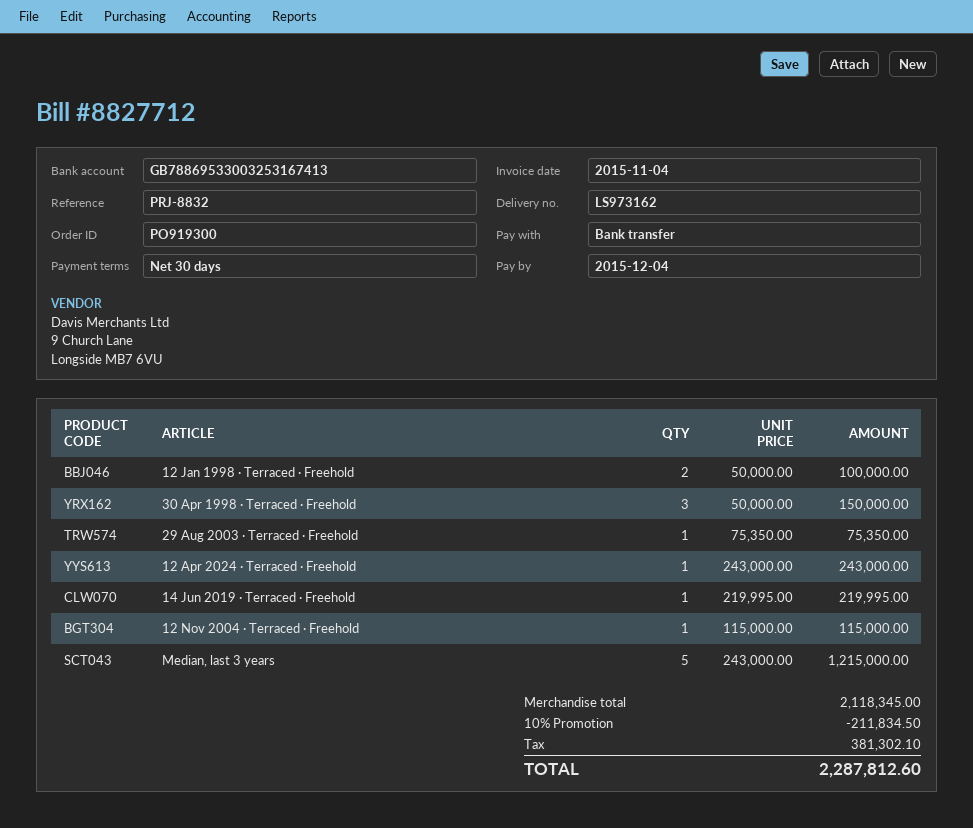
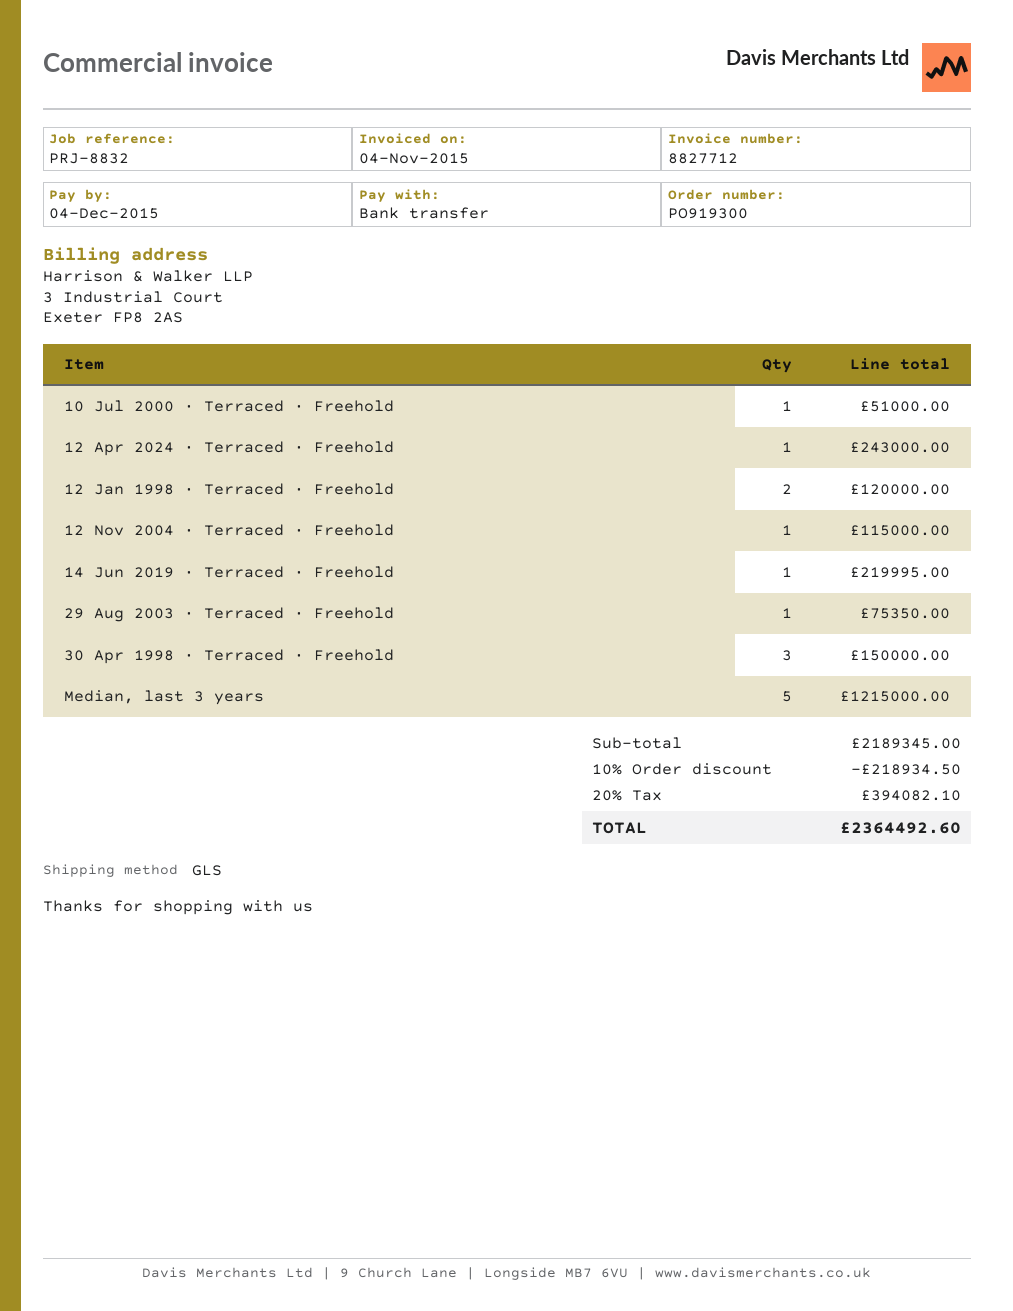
12 Jan 1998 · Terraced · Freehold: 2 for 100000.00 -> 2 for 120000.00
10 Jul 2000 · Terraced · Freehold: none -> 1 for 51000.00
subtotal: 2118345.00 -> 2189345.00
discount: 10% = 211834.50 -> 10% = 218934.50
tax: 381302.10 -> 394082.10
total: 2287812.60 -> 2364492.60

